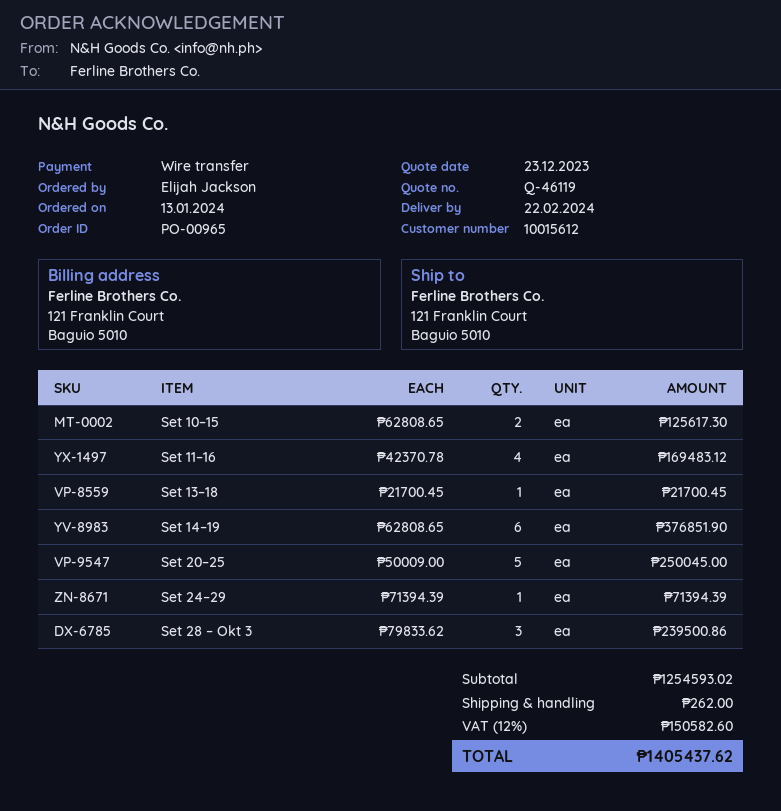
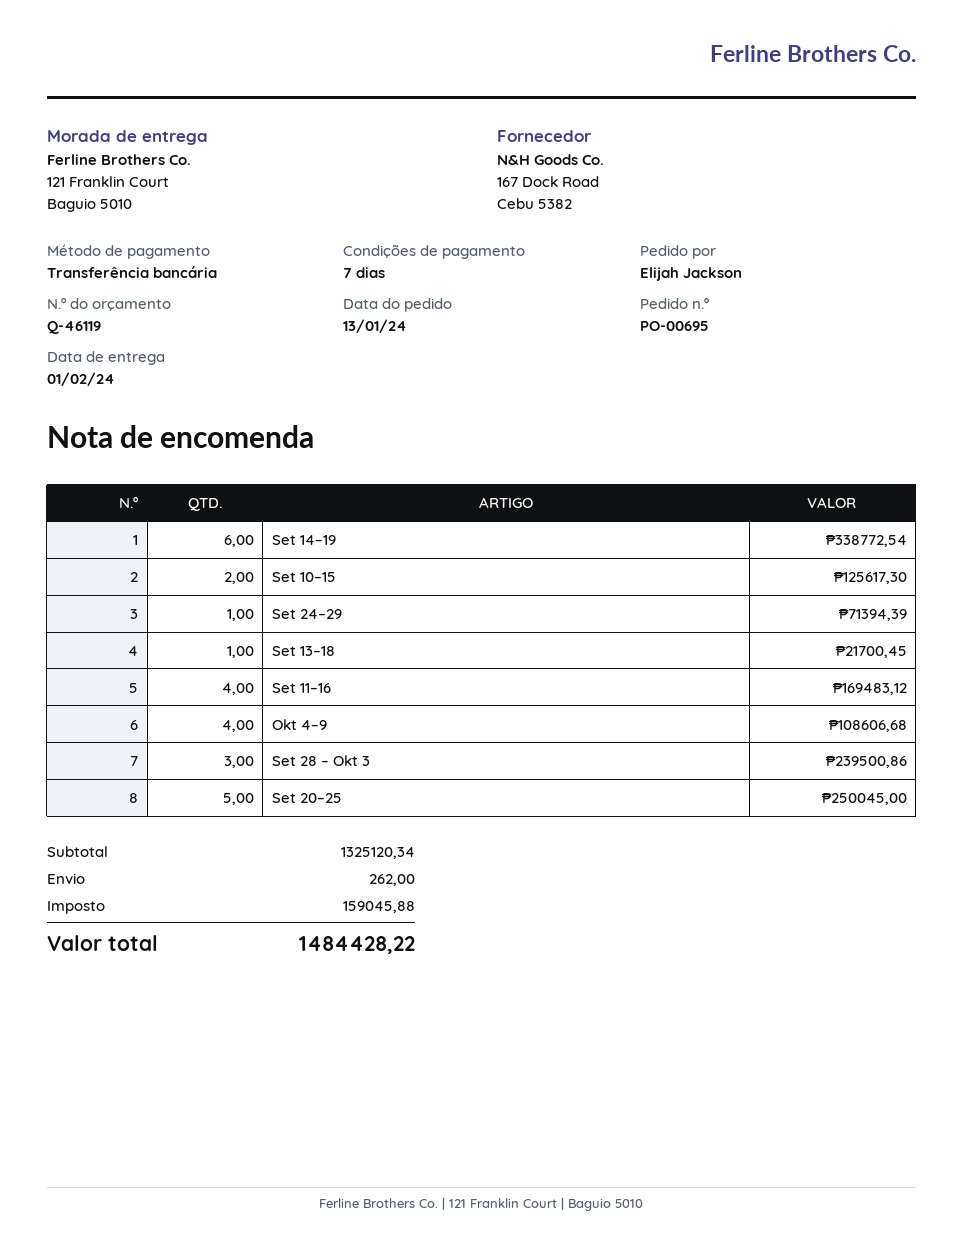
order number: PO-00965 -> PO-00695
delivery date: 2024-02-22 -> 2024-02-01
Set 14–19: 6 for 376851.90 -> 6 for 338772.54
Okt 4–9: none -> 4 for 108606.68
subtotal: 1254593.02 -> 1325120.34
tax: 150582.60 -> 159045.88
total: 1405437.62 -> 1484428.22

